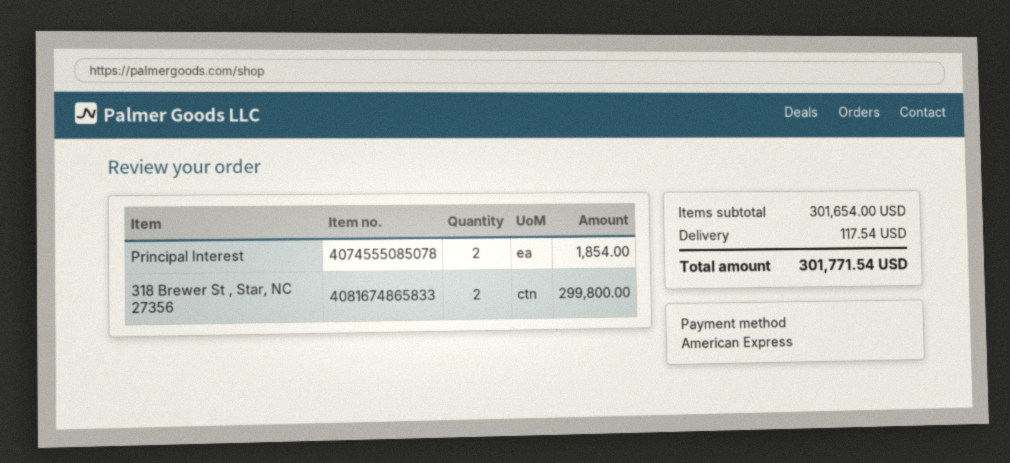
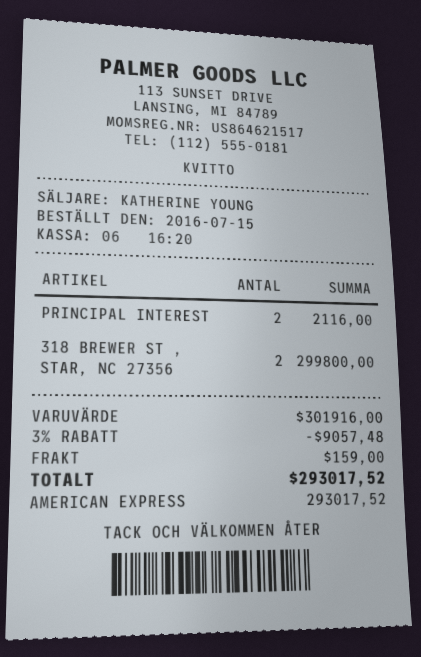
Principal Interest: 2 for 1854.00 -> 2 for 2116.00
subtotal: 301654.00 -> 301916.00
discount: none -> 3% = 9057.48
shipping: 117.54 -> 159.00
total: 301771.54 -> 293017.52

